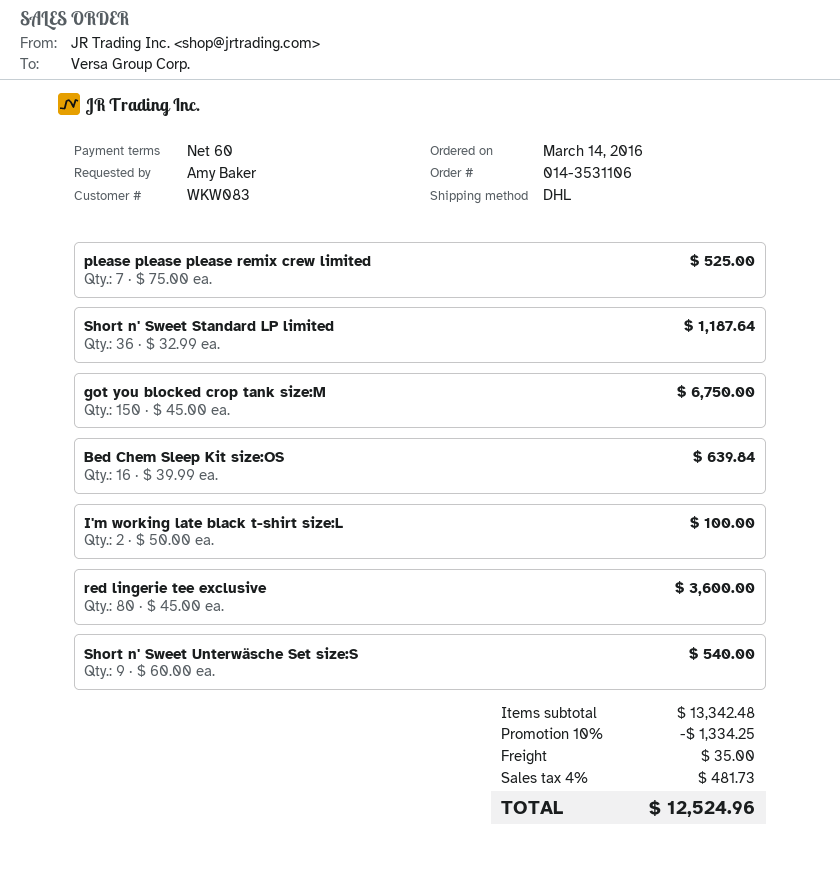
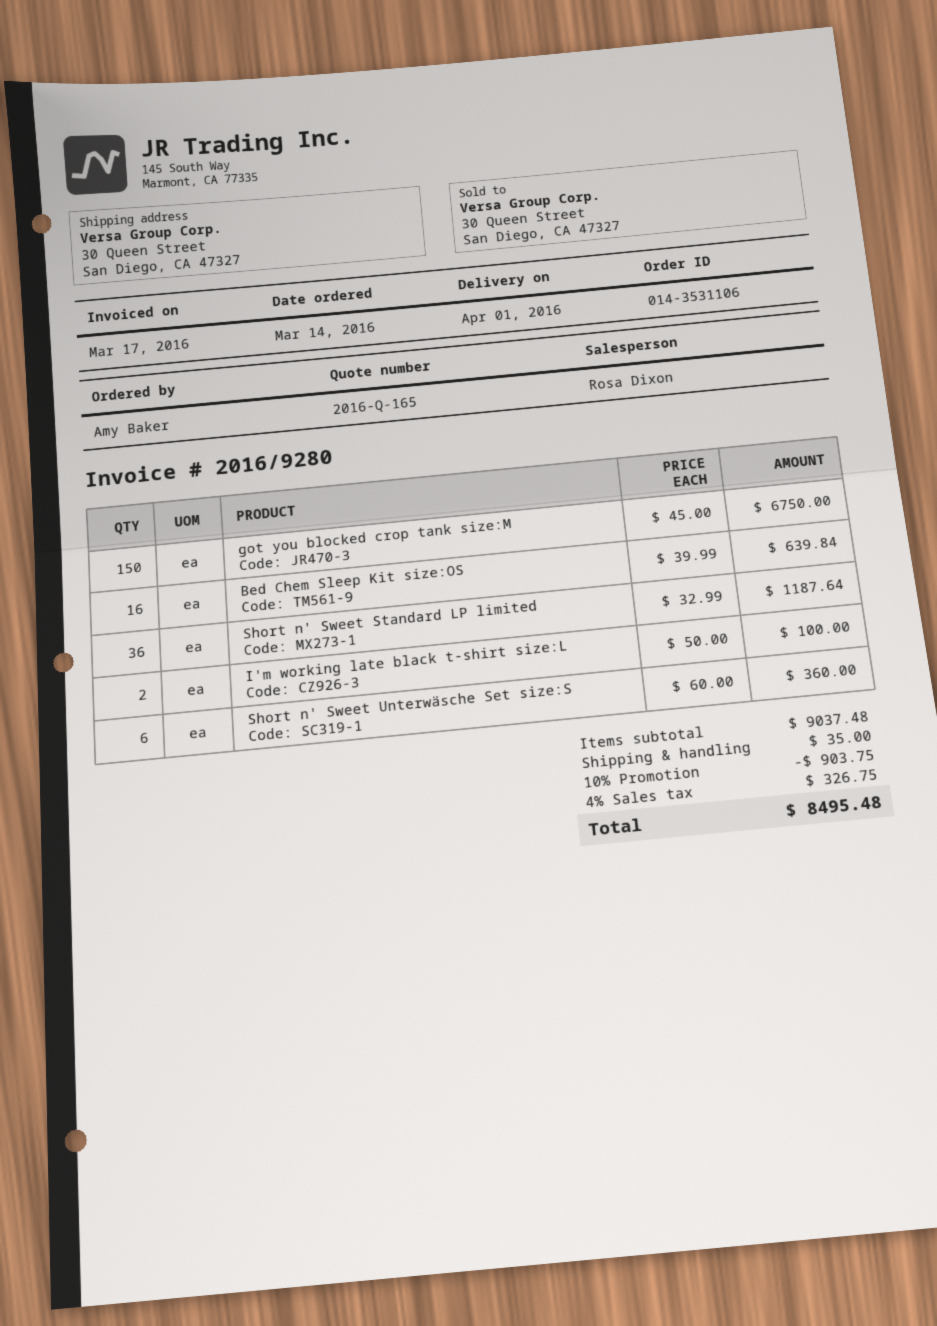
please please please remix crew limited: 7 x 75.00 = 525.00 -> none
red lingerie tee exclusive: 80 x 45.00 = 3600.00 -> none
Short n' Sweet Unterwäsche Set size:S: 9 x 60.00 = 540.00 -> 6 x 60.00 = 360.00
subtotal: 13342.48 -> 9037.48
discount: 10% = 1334.25 -> 10% = 903.75
tax: 4% = 481.73 -> 4% = 326.75
total: 12524.96 -> 8495.48

